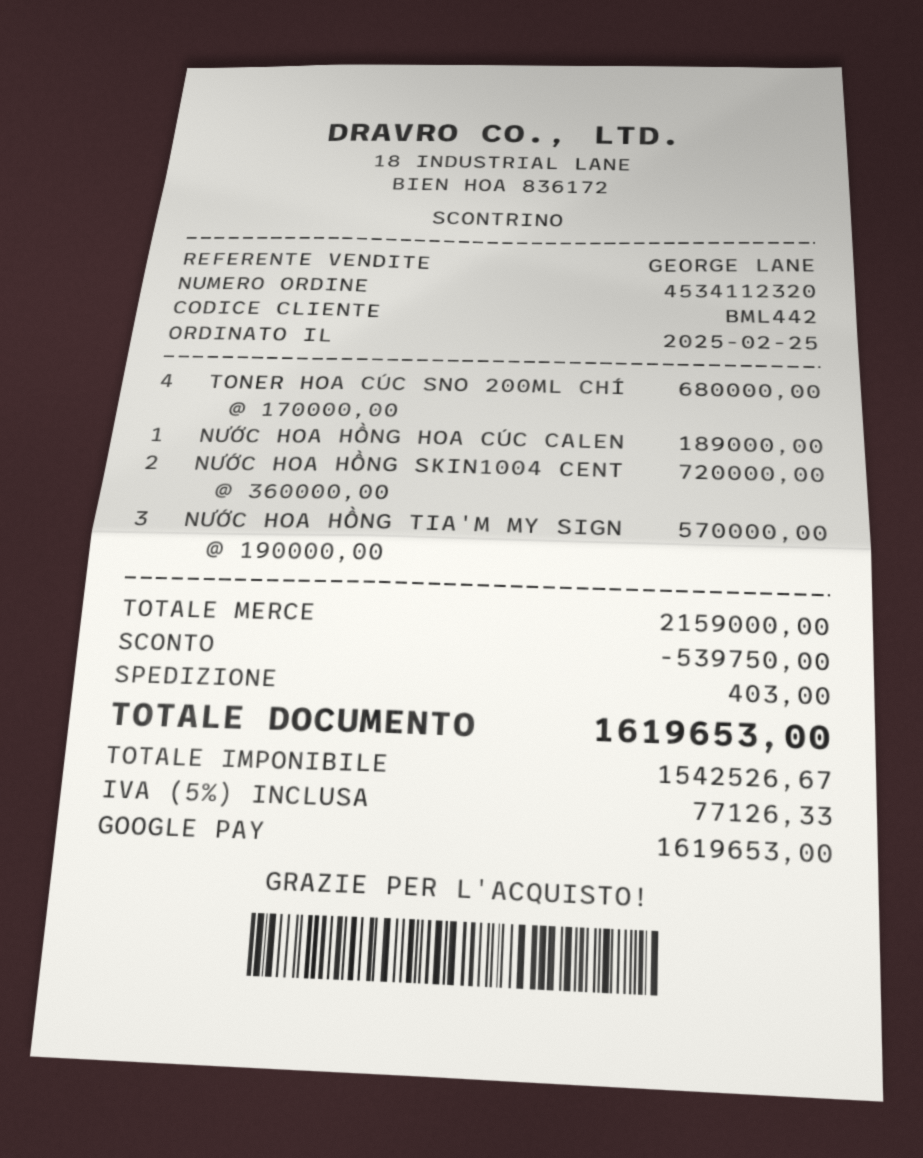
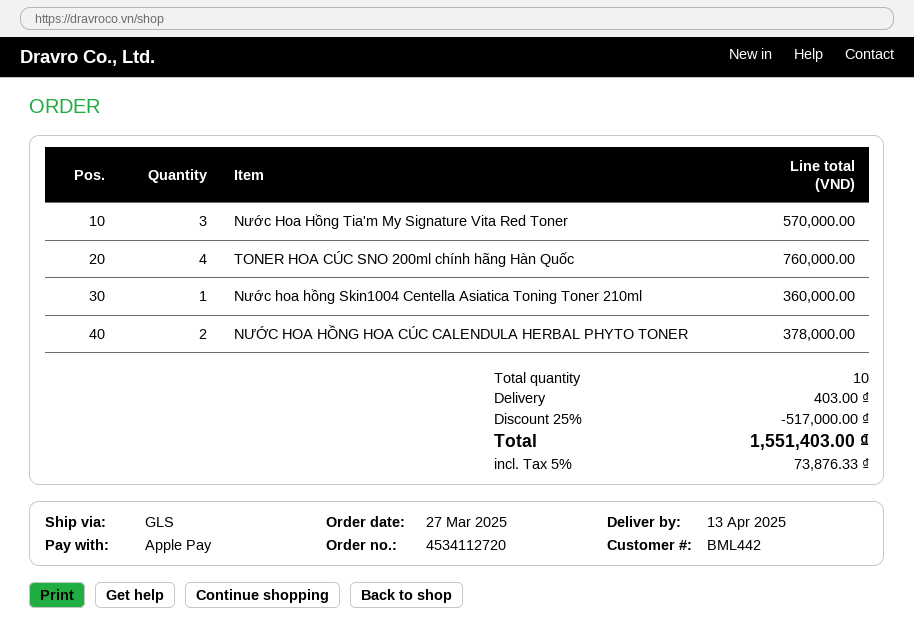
order number: 4534112320 -> 4534112720
order date: 2025-02-25 -> 2025-03-27
payment method: Google Pay -> Apple Pay
TONER HOA CÚC SNO 200ML CHÍ: 4 for 680000.00 -> 4 for 760000.00
NƯỚC HOA HỒNG HOA CÚC CALEN: 1 for 189000.00 -> 2 for 378000.00
NƯỚC HOA HỒNG SKIN1004 CENT: 2 for 720000.00 -> 1 for 360000.00
discount: 539750.00 -> 517000.00
tax: 5% = 77126.33 -> 5% = 73876.33
total: 1619653.00 -> 1551403.00

